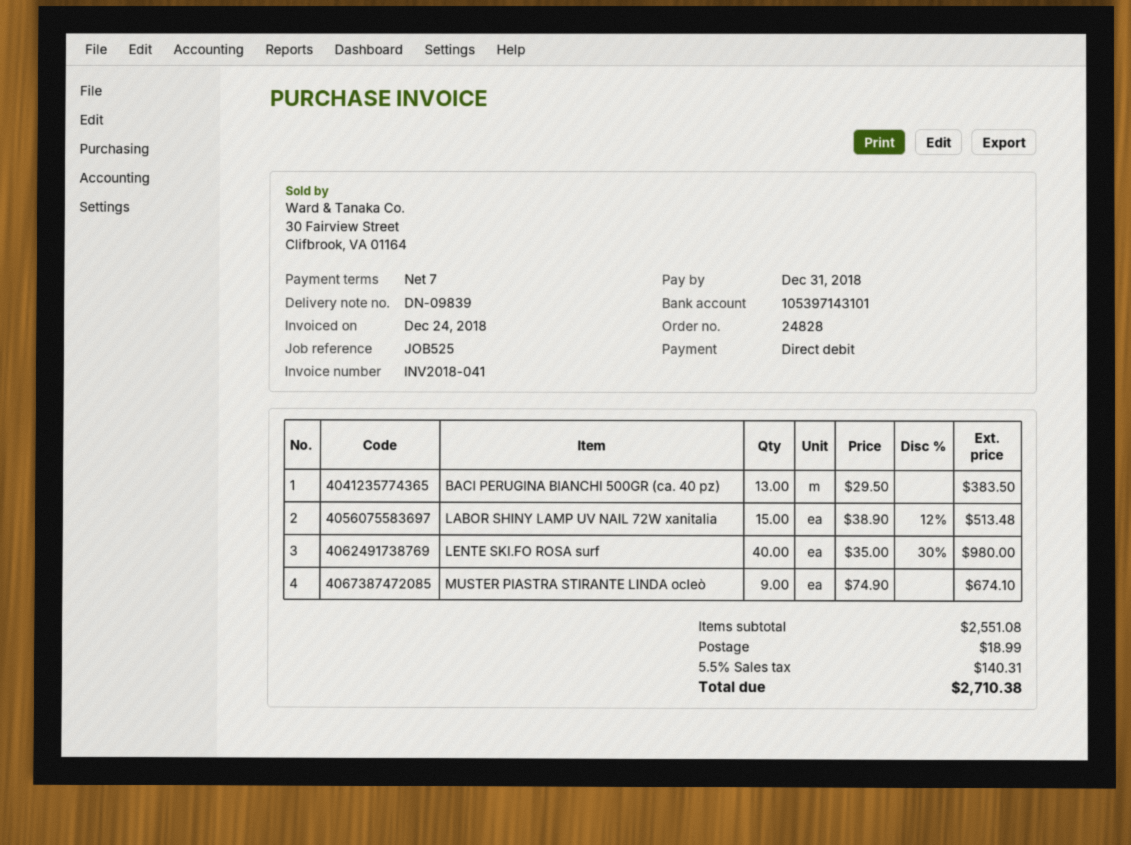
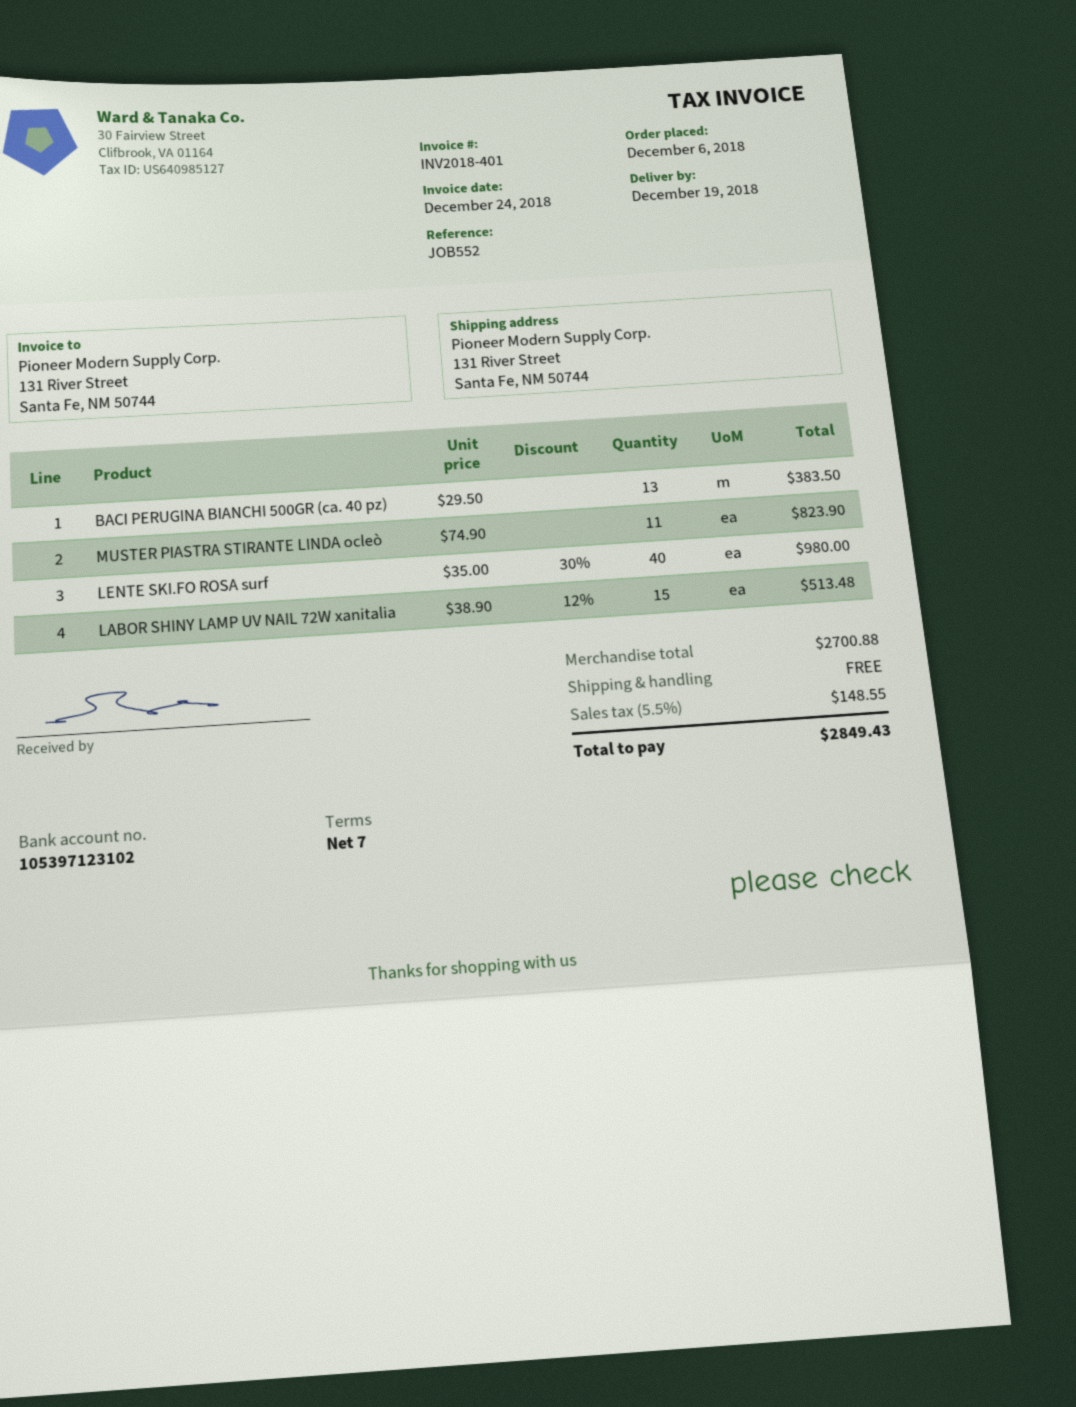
invoice number: INV2018-041 -> INV2018-401
reference: JOB525 -> JOB552
bank account: 105397143101 -> 105397123102
MUSTER PIASTRA STIRANTE LINDA ocleò: 9 x 74.90 = 674.10 -> 11 x 74.90 = 823.90
subtotal: 2551.08 -> 2700.88
shipping: 18.99 -> 0.00
tax: 5.5% = 140.31 -> 5.5% = 148.55
total: 2710.38 -> 2849.43

